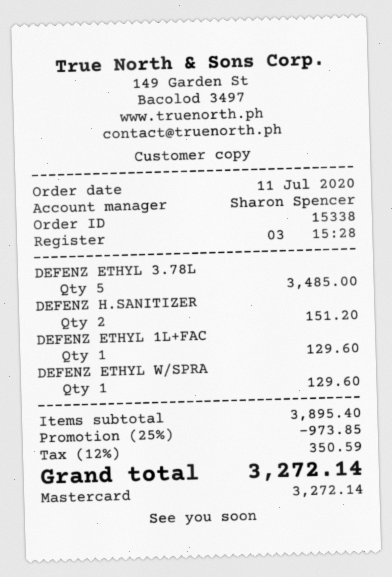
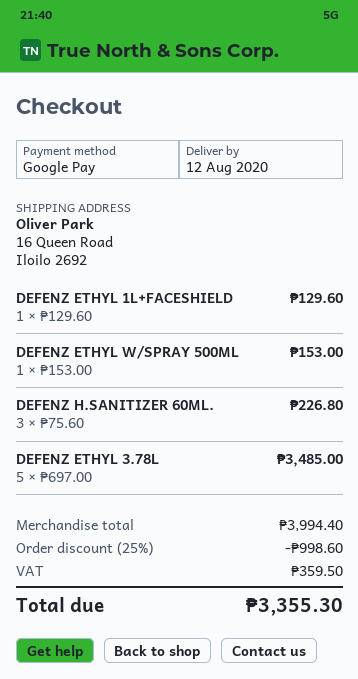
payment method: Mastercard -> Google Pay
DEFENZ H.SANITIZER: 2 for 151.20 -> 3 for 226.80
DEFENZ ETHYL W/SPRA: 1 for 129.60 -> 1 for 153.00
subtotal: 3895.40 -> 3994.40
discount: 25% = 973.85 -> 25% = 998.60
tax: 350.59 -> 359.50
total: 3272.14 -> 3355.30

